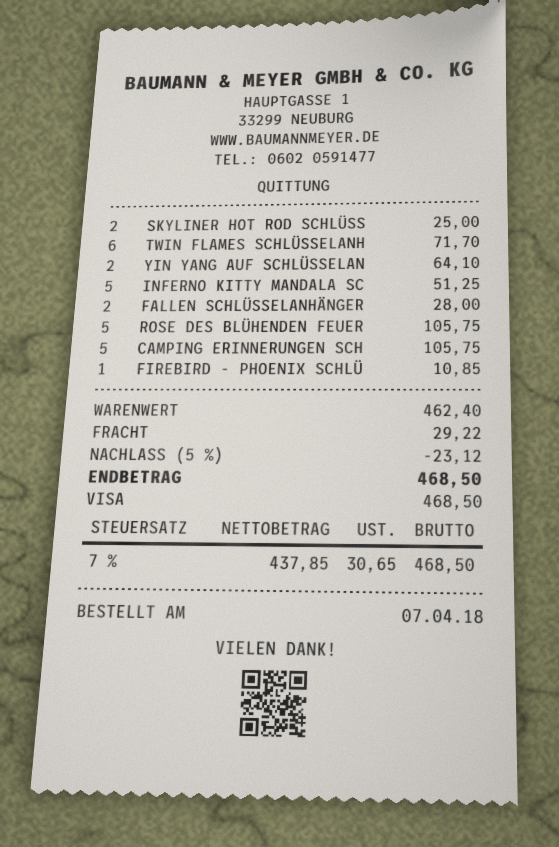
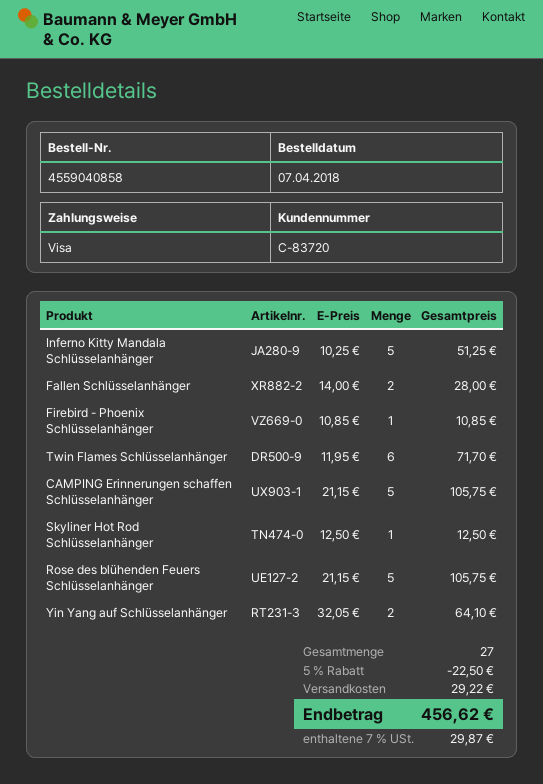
SKYLINER HOT ROD SCHLÜSS: 2 for 25.00 -> 1 for 12.50
discount: 5% = 23.12 -> 5% = 22.50
tax: 7% = 30.65 -> 7% = 29.87
total: 468.50 -> 456.62

